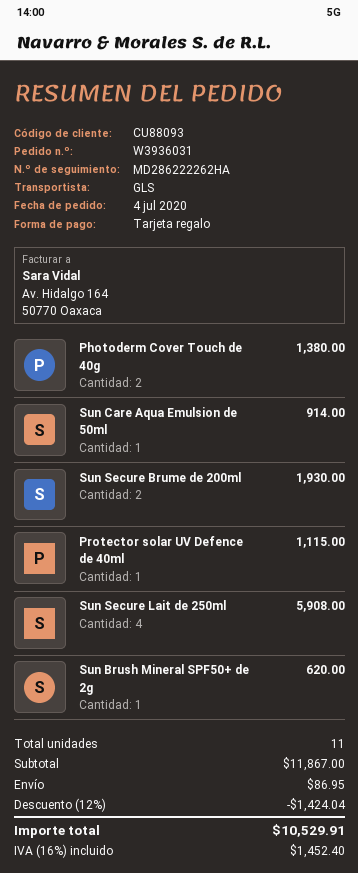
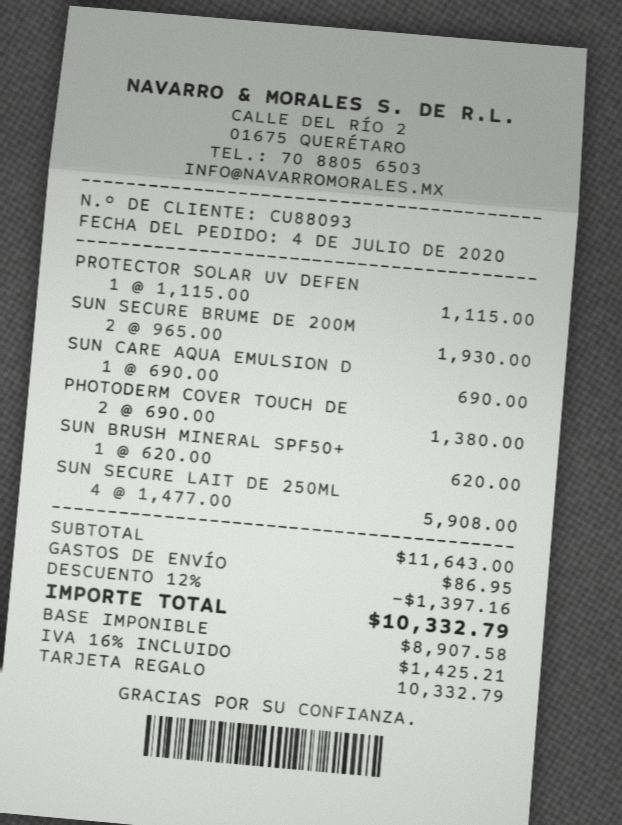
Sun Care Aqua Emulsion de 50ml: 1 for 914.00 -> 1 for 690.00
subtotal: 11867.00 -> 11643.00
discount: 12% = 1424.04 -> 12% = 1397.16
tax: 16% = 1452.40 -> 16% = 1425.21
total: 10529.91 -> 10332.79

